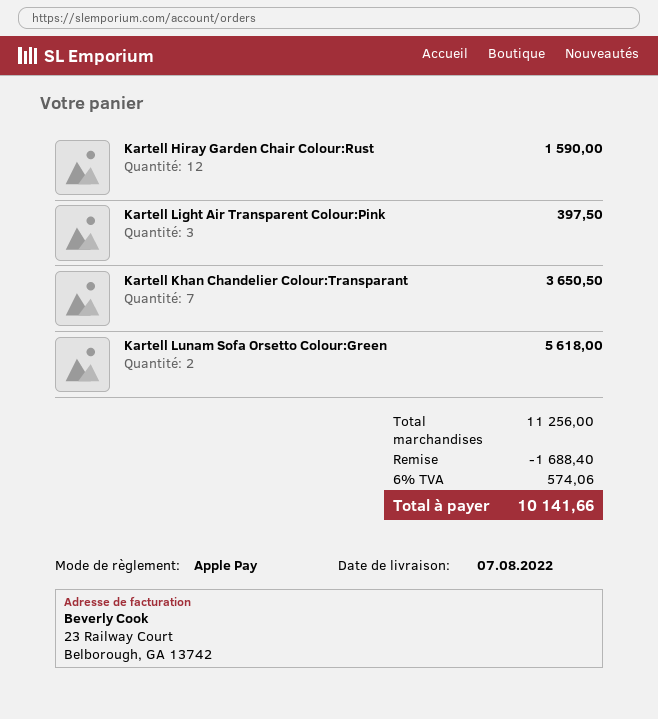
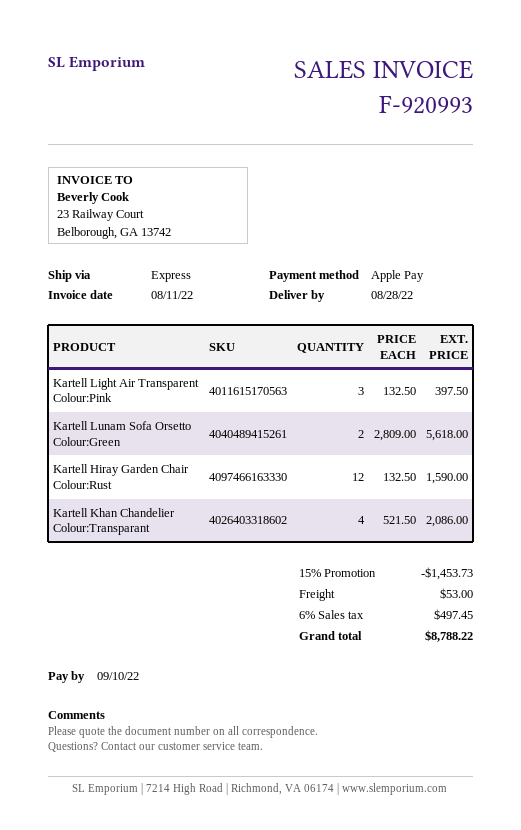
delivery date: 2022-08-07 -> 2022-08-28
Kartell Khan Chandelier Colour:Transparant: 7 for 3650.50 -> 4 for 2086.00
discount: 1688.40 -> 1453.73
shipping: none -> 53.00
tax: 6% = 574.06 -> 6% = 497.45
total: 10141.66 -> 8788.22

